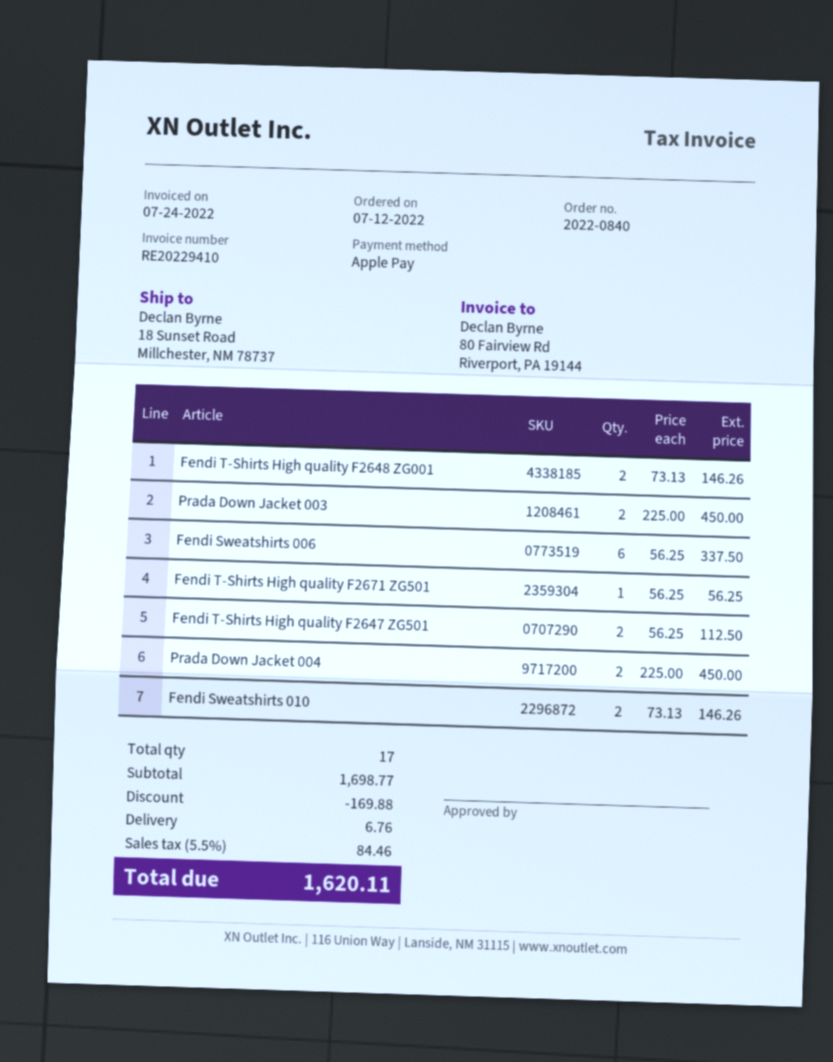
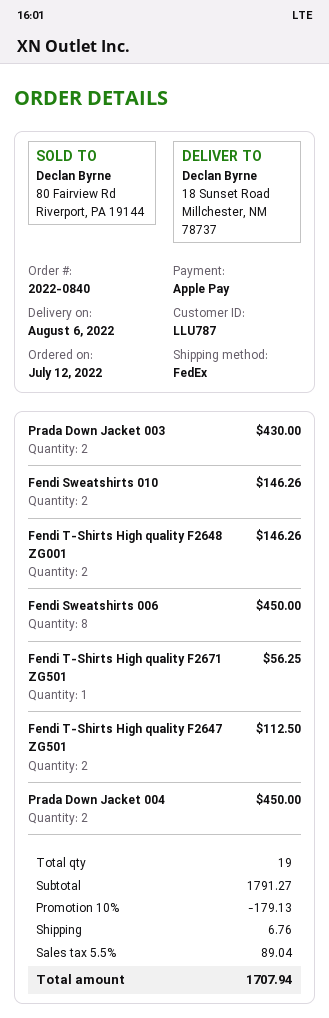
Prada Down Jacket 003: 2 for 450.00 -> 2 for 430.00
Fendi Sweatshirts 006: 6 for 337.50 -> 8 for 450.00
total quantity: 17 -> 19
subtotal: 1698.77 -> 1791.27
discount: 169.88 -> 179.13
tax: 5.5% = 84.46 -> 5.5% = 89.04
total: 1620.11 -> 1707.94

